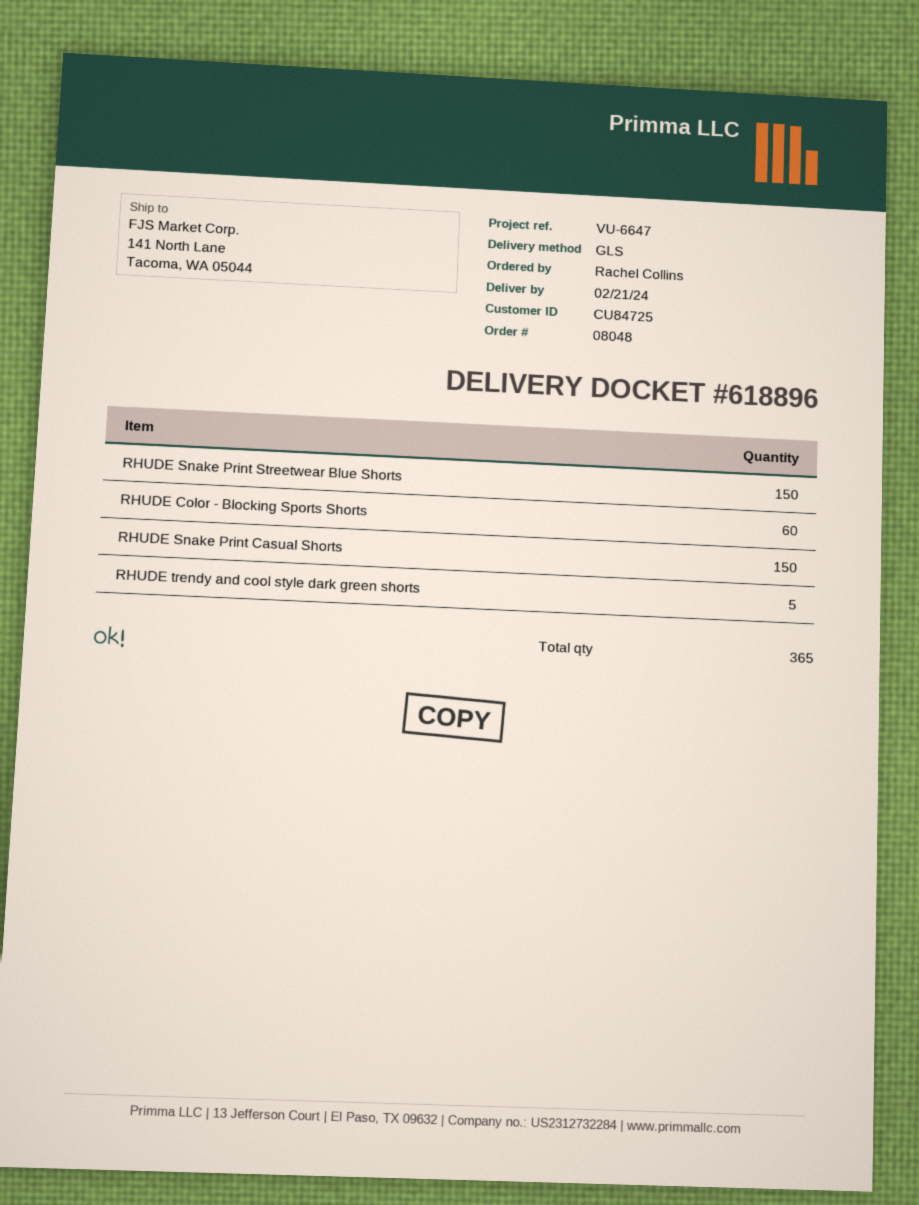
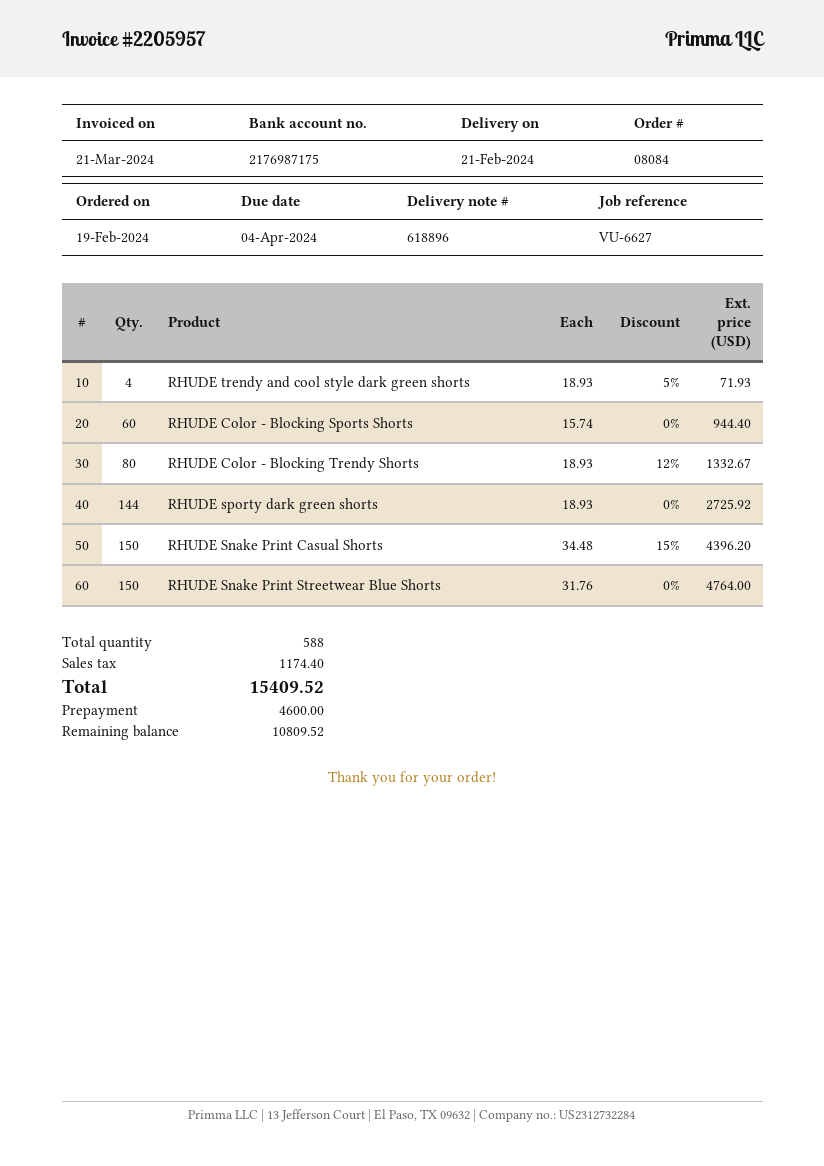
order number: 08048 -> 08084
reference: VU-6647 -> VU-6627
RHUDE trendy and cool style dark green shorts: 5 -> 4
RHUDE Color - Blocking Trendy Shorts: none -> 80
RHUDE sporty dark green shorts: none -> 144
total quantity: 365 -> 588

